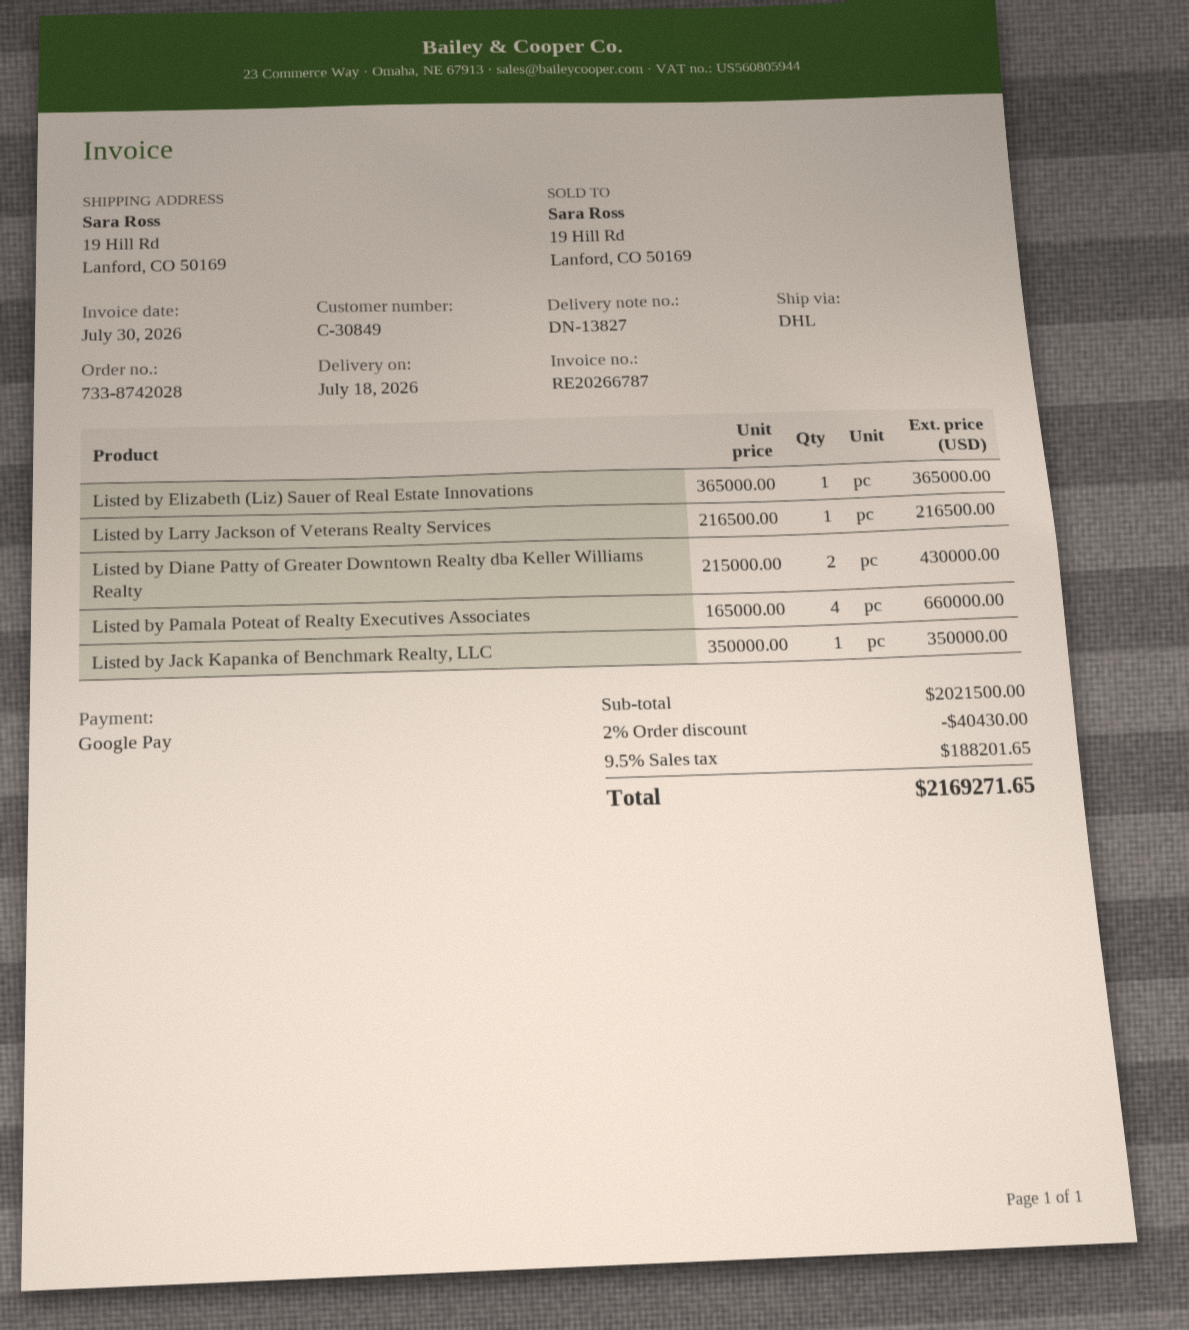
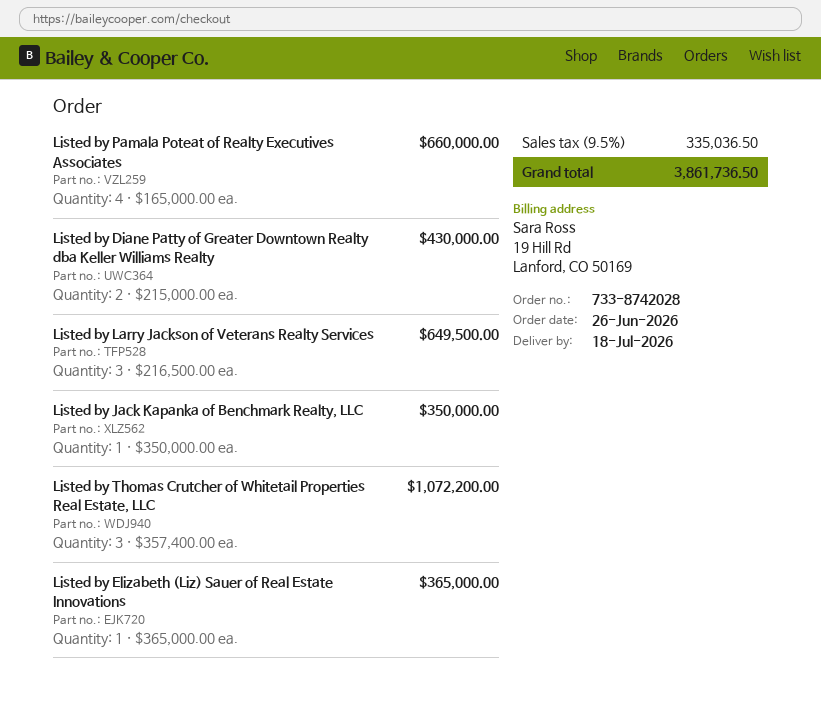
Listed by Larry Jackson of Veterans Realty Services: 1 x 216500.00 = 216500.00 -> 3 x 216500.00 = 649500.00
Listed by Thomas Crutcher of Whitetail Properties Real Estate, LLC: none -> 3 x 357400.00 = 1072200.00
discount: 2% = 40430.00 -> none
tax: 9.5% = 188201.65 -> 9.5% = 335036.50
total: 2169271.65 -> 3861736.50

